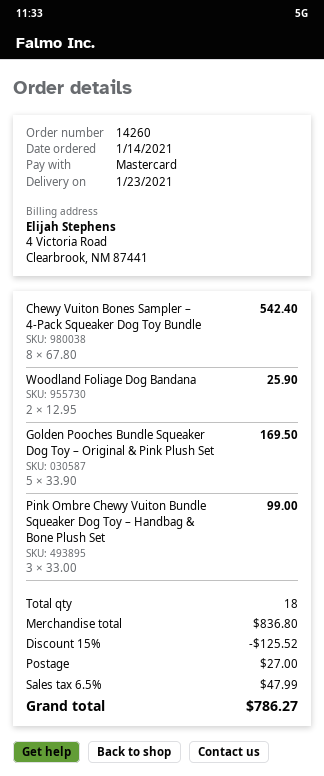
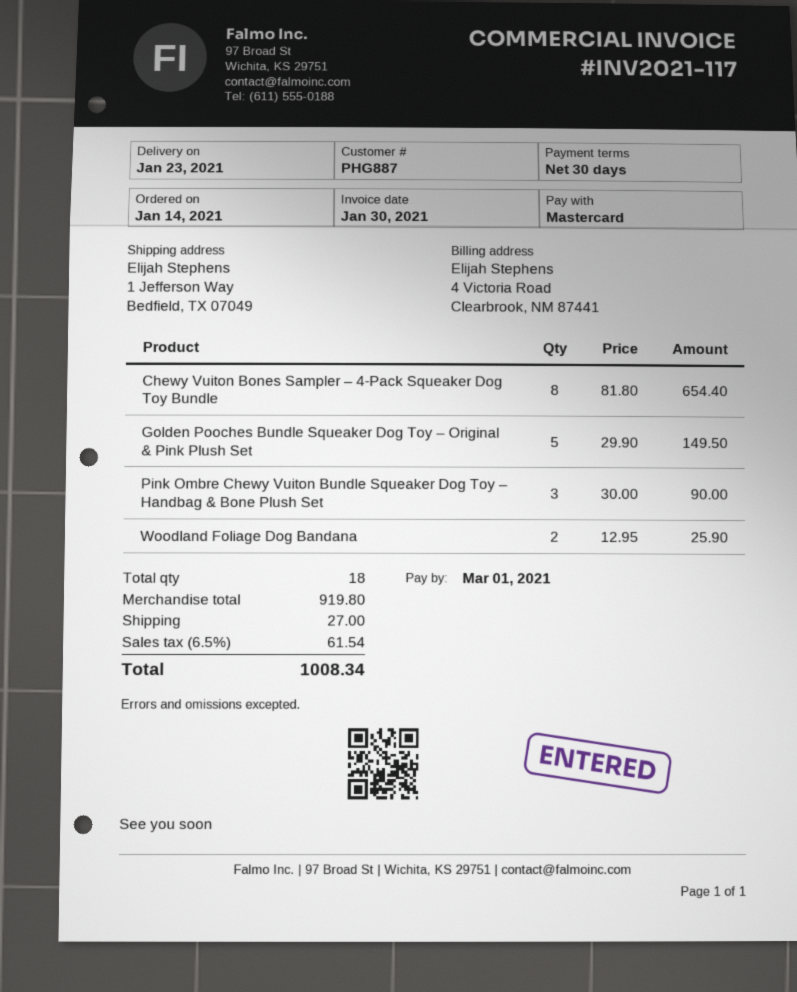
Chewy Vuiton Bones Sampler – 4-Pack Squeaker Dog Toy Bundle: 8 x 67.80 = 542.40 -> 8 x 81.80 = 654.40
Golden Pooches Bundle Squeaker Dog Toy – Original & Pink Plush Set: 5 x 33.90 = 169.50 -> 5 x 29.90 = 149.50
Pink Ombre Chewy Vuiton Bundle Squeaker Dog Toy – Handbag & Bone Plush Set: 3 x 33.00 = 99.00 -> 3 x 30.00 = 90.00
subtotal: 836.80 -> 919.80
discount: 15% = 125.52 -> none
tax: 6.5% = 47.99 -> 6.5% = 61.54
total: 786.27 -> 1008.34

